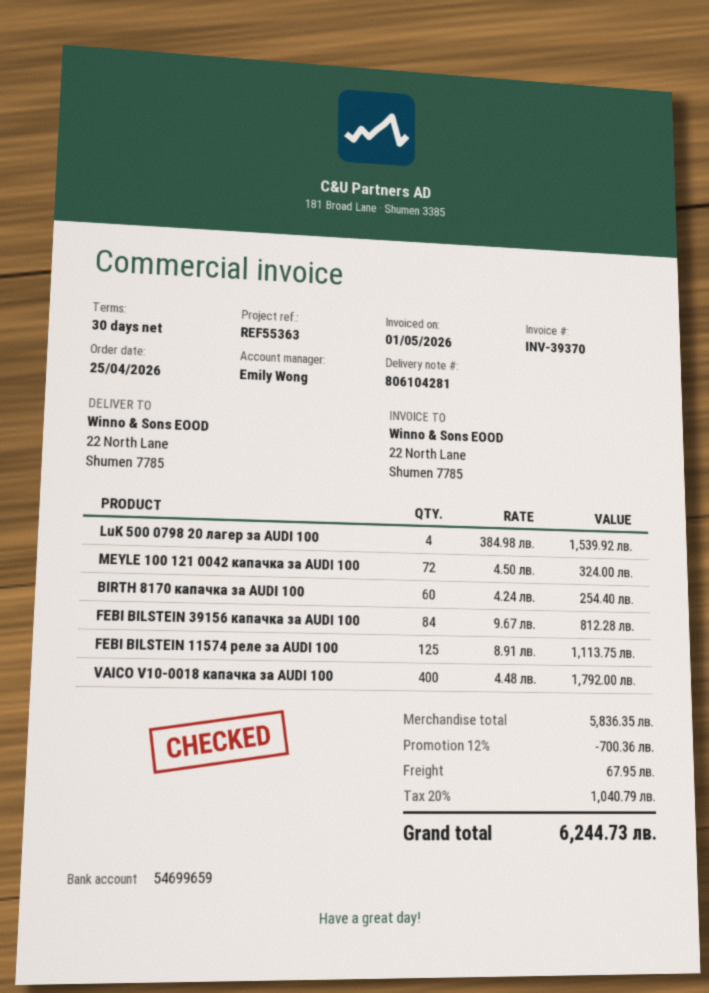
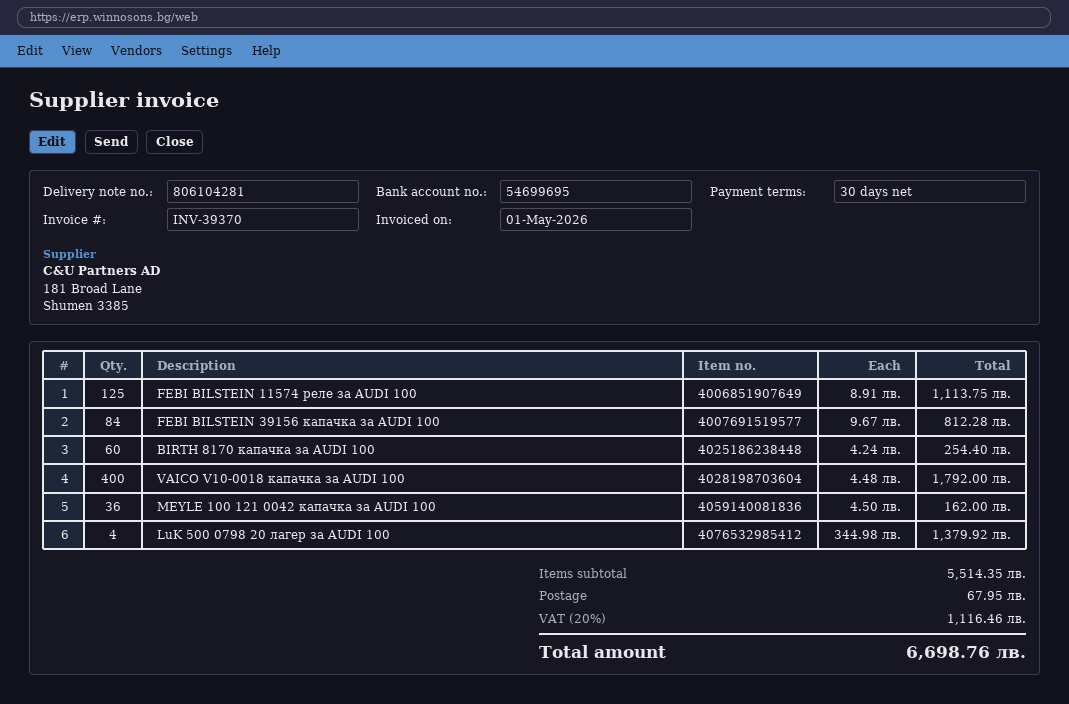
bank account: 54699659 -> 54699695
LuK 500 0798 20 лагер за AUDI 100: 4 x 384.98 = 1539.92 -> 4 x 344.98 = 1379.92
MEYLE 100 121 0042 капачка за AUDI 100: 72 x 4.50 = 324.00 -> 36 x 4.50 = 162.00
subtotal: 5836.35 -> 5514.35
discount: 12% = 700.36 -> none
tax: 20% = 1040.79 -> 20% = 1116.46
total: 6244.73 -> 6698.76

